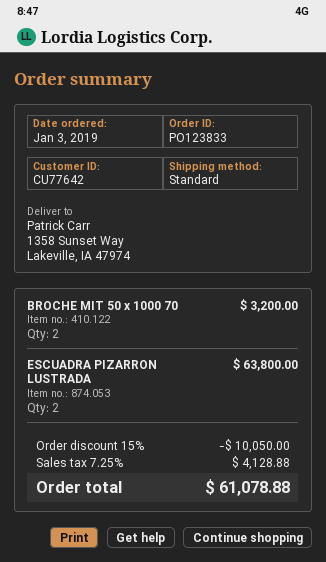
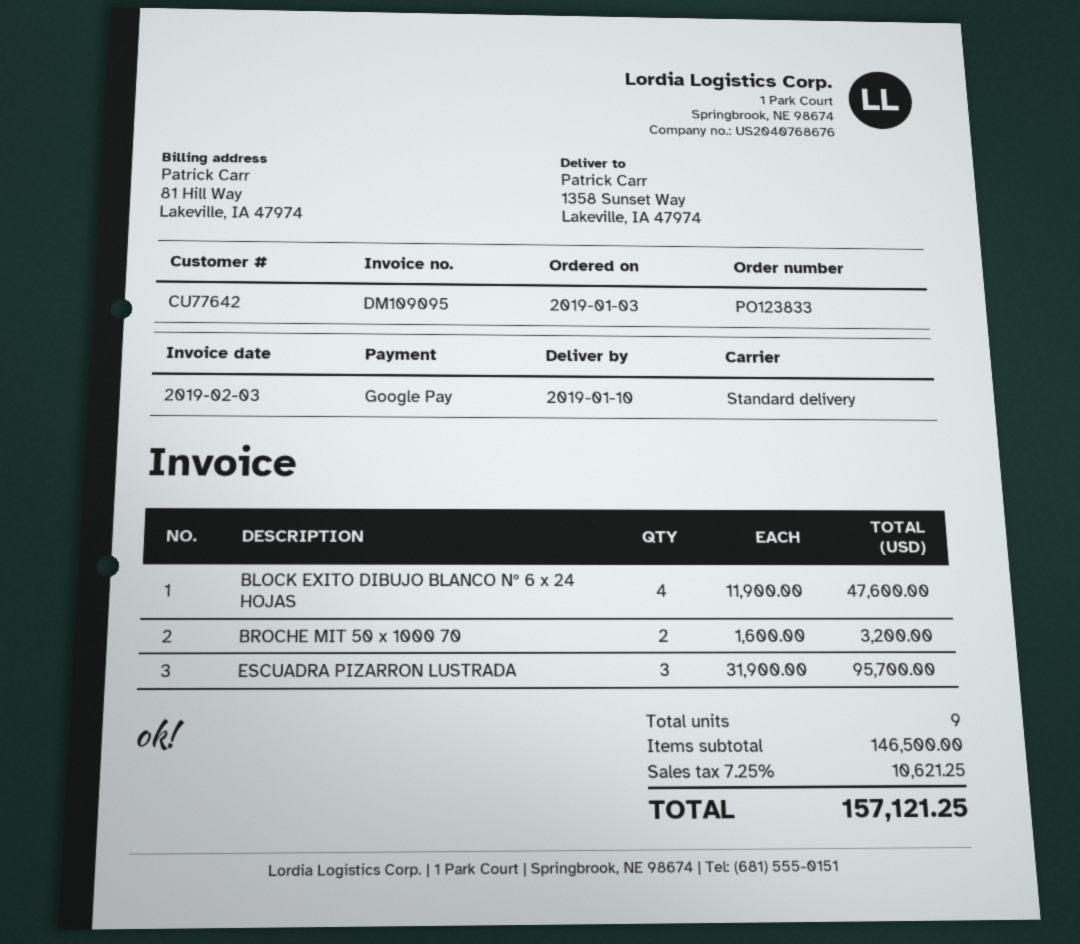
ESCUADRA PIZARRON LUSTRADA: 2 for 63800.00 -> 3 for 95700.00
BLOCK EXITO DIBUJO BLANCO Nº 6 x 24 HOJAS: none -> 4 for 47600.00
discount: 15% = 10050.00 -> none
tax: 7.25% = 4128.88 -> 7.25% = 10621.25
total: 61078.88 -> 157121.25

